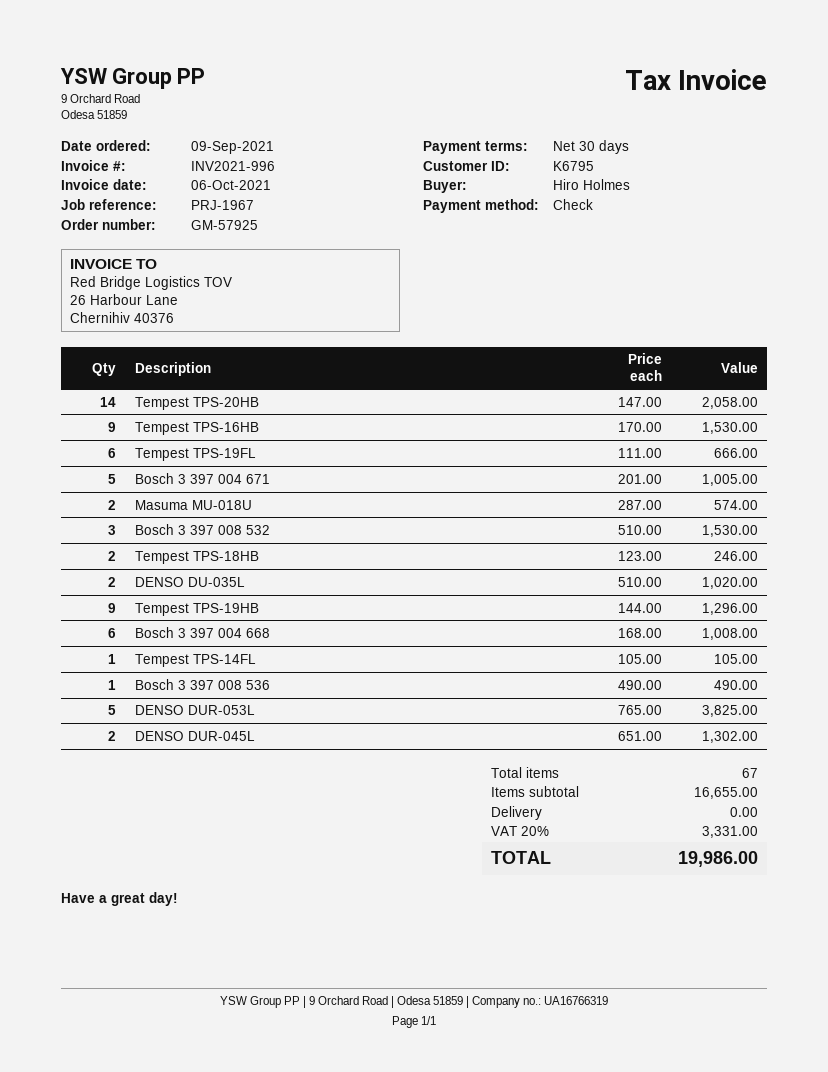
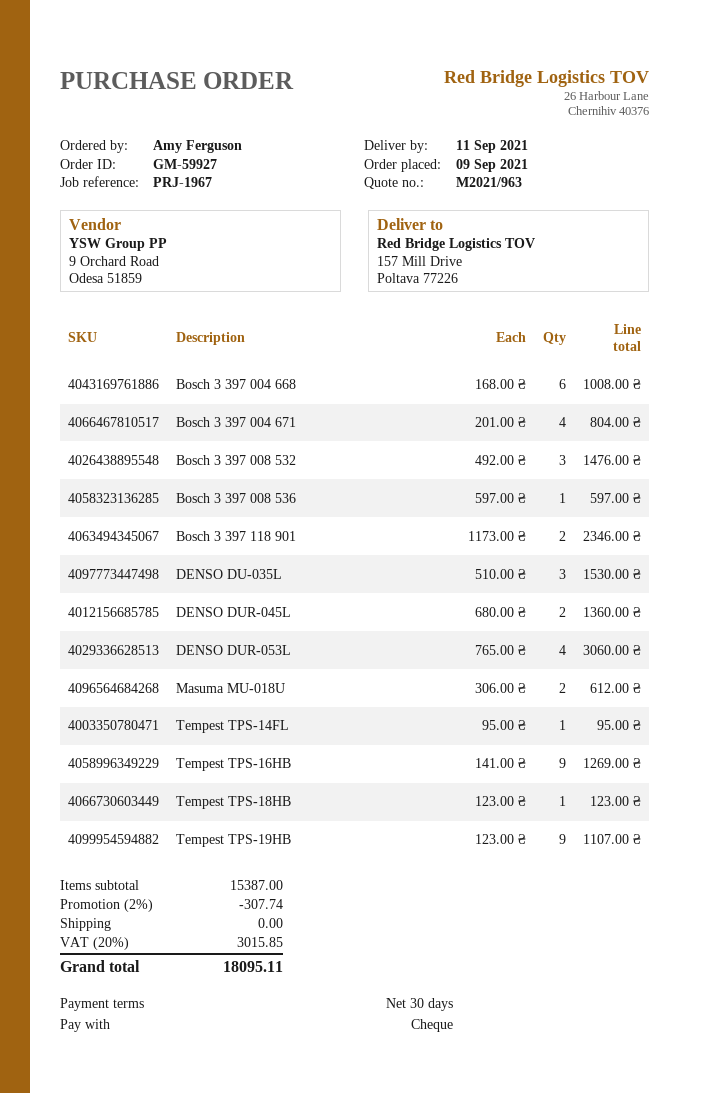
order number: GM-57925 -> GM-59927
ordered by: Hiro Holmes -> Amy Ferguson
Tempest TPS-20HB: 14 x 147.00 = 2058.00 -> none
Tempest TPS-16HB: 9 x 170.00 = 1530.00 -> 9 x 141.00 = 1269.00
Tempest TPS-19FL: 6 x 111.00 = 666.00 -> none
Bosch 3 397 004 671: 5 x 201.00 = 1005.00 -> 4 x 201.00 = 804.00
Masuma MU-018U: 2 x 287.00 = 574.00 -> 2 x 306.00 = 612.00
Bosch 3 397 008 532: 3 x 510.00 = 1530.00 -> 3 x 492.00 = 1476.00
Tempest TPS-18HB: 2 x 123.00 = 246.00 -> 1 x 123.00 = 123.00
DENSO DU-035L: 2 x 510.00 = 1020.00 -> 3 x 510.00 = 1530.00
Tempest TPS-19HB: 9 x 144.00 = 1296.00 -> 9 x 123.00 = 1107.00
Tempest TPS-14FL: 1 x 105.00 = 105.00 -> 1 x 95.00 = 95.00
Bosch 3 397 008 536: 1 x 490.00 = 490.00 -> 1 x 597.00 = 597.00
DENSO DUR-053L: 5 x 765.00 = 3825.00 -> 4 x 765.00 = 3060.00
DENSO DUR-045L: 2 x 651.00 = 1302.00 -> 2 x 680.00 = 1360.00
Bosch 3 397 118 901: none -> 2 x 1173.00 = 2346.00
subtotal: 16655.00 -> 15387.00
discount: none -> 2% = 307.74
tax: 20% = 3331.00 -> 20% = 3015.85
total: 19986.00 -> 18095.11

